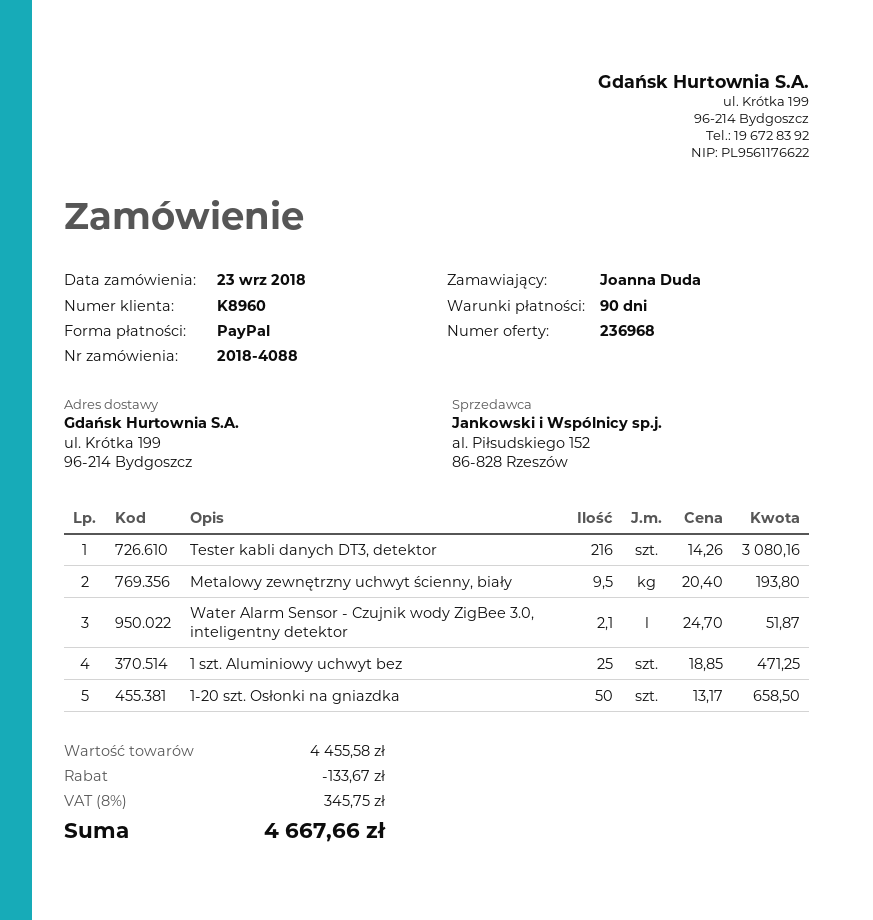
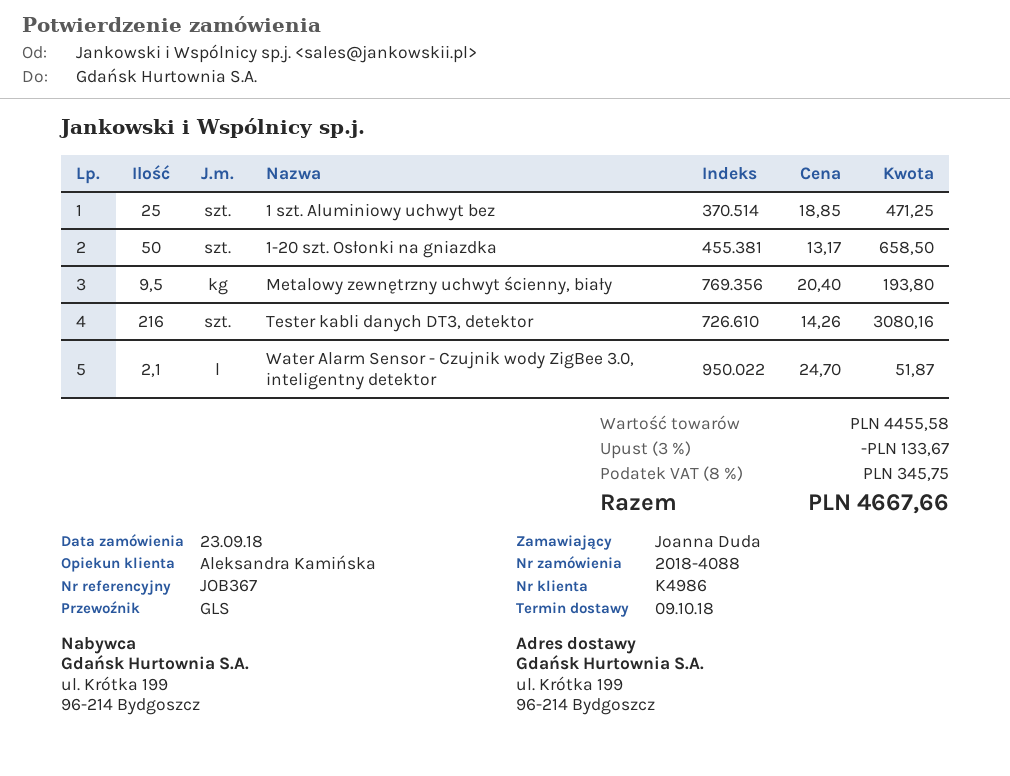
customer number: K8960 -> K4986

